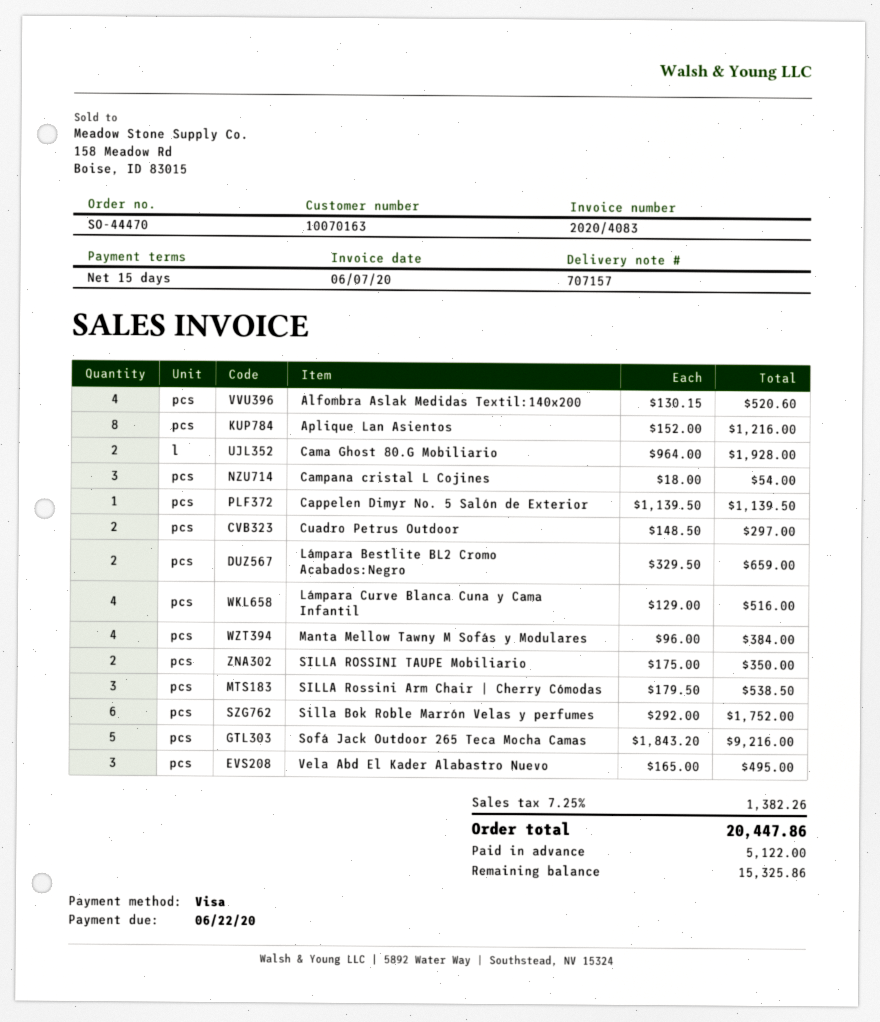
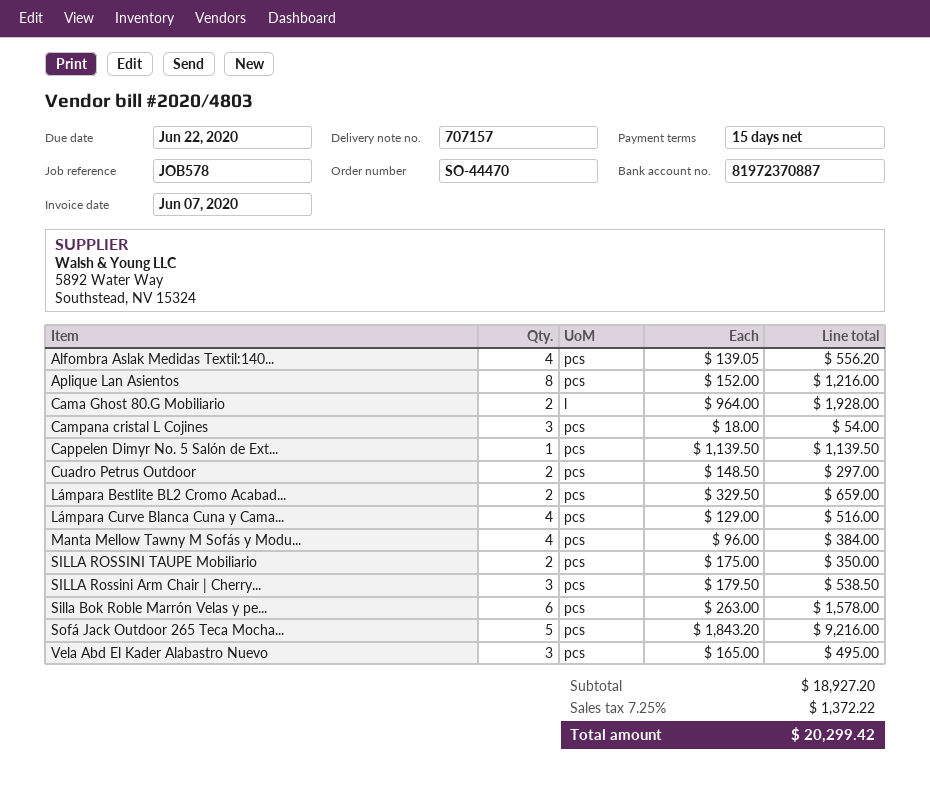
invoice number: 2020/4083 -> 2020/4803
Alfombra Aslak Medidas Textil:140x200: 4 x 130.15 = 520.60 -> 4 x 139.05 = 556.20
Silla Bok Roble Marrón Velas y perfumes: 6 x 292.00 = 1752.00 -> 6 x 263.00 = 1578.00
tax: 7.25% = 1382.26 -> 7.25% = 1372.22
total: 20447.86 -> 20299.42

